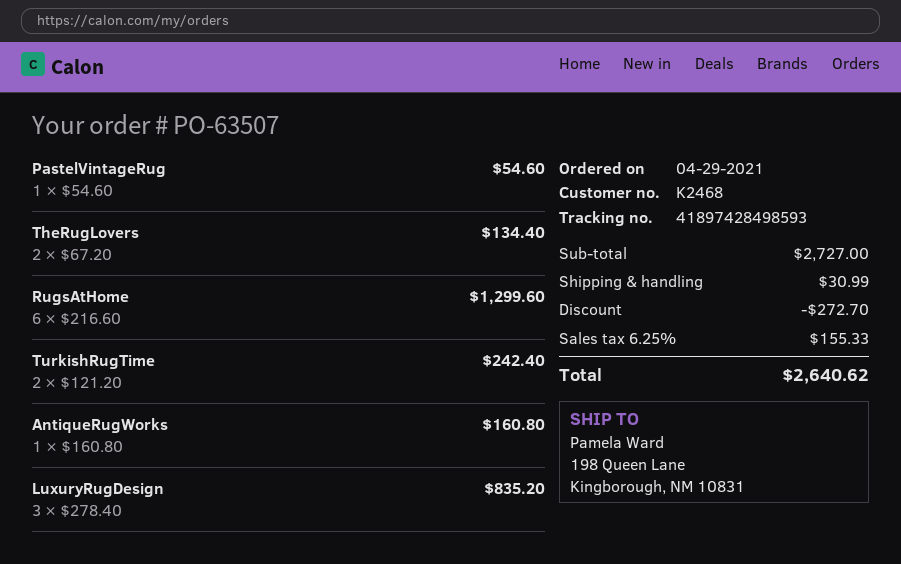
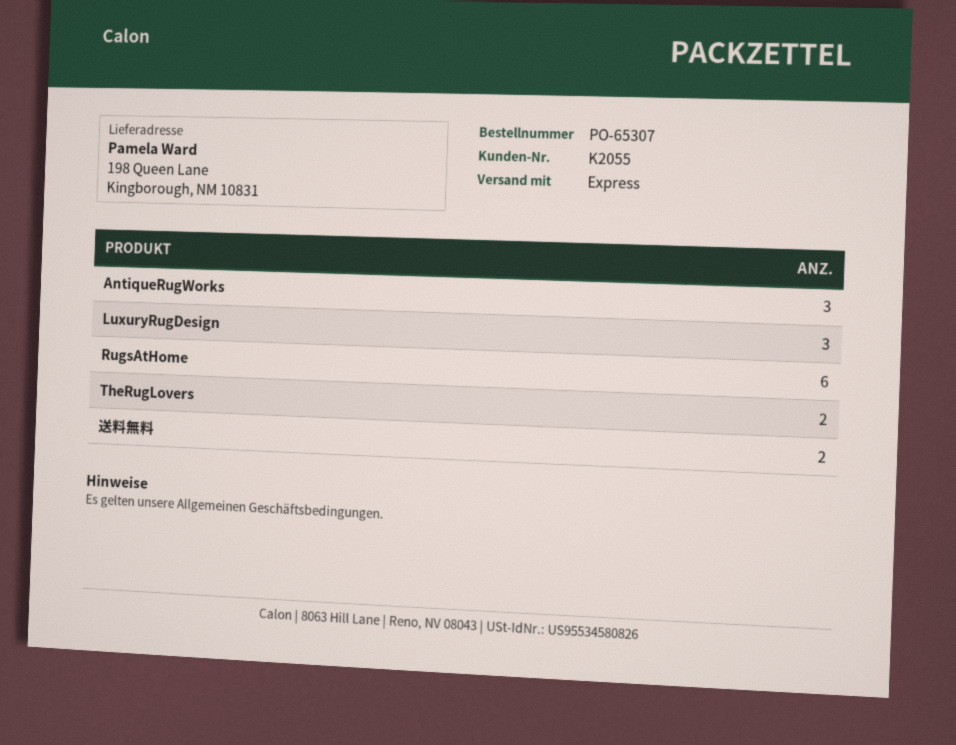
order number: PO-63507 -> PO-65307
customer number: K2468 -> K2055
PastelVintageRug: 1 -> none
TurkishRugTime: 2 -> none
AntiqueRugWorks: 1 -> 3
送料無料: none -> 2

